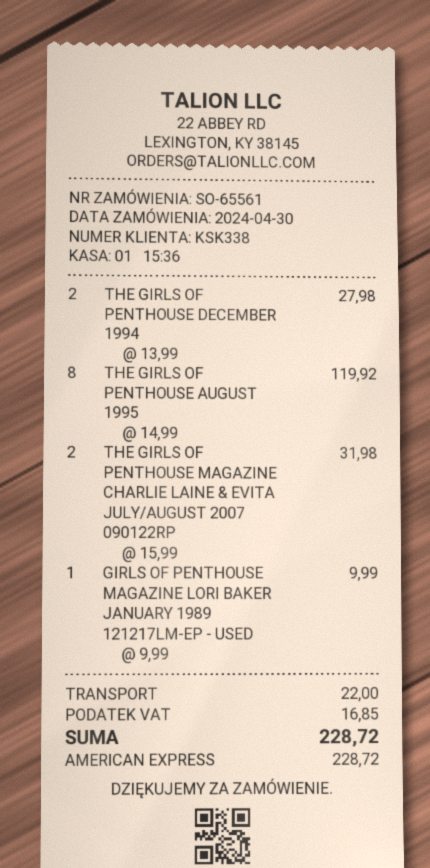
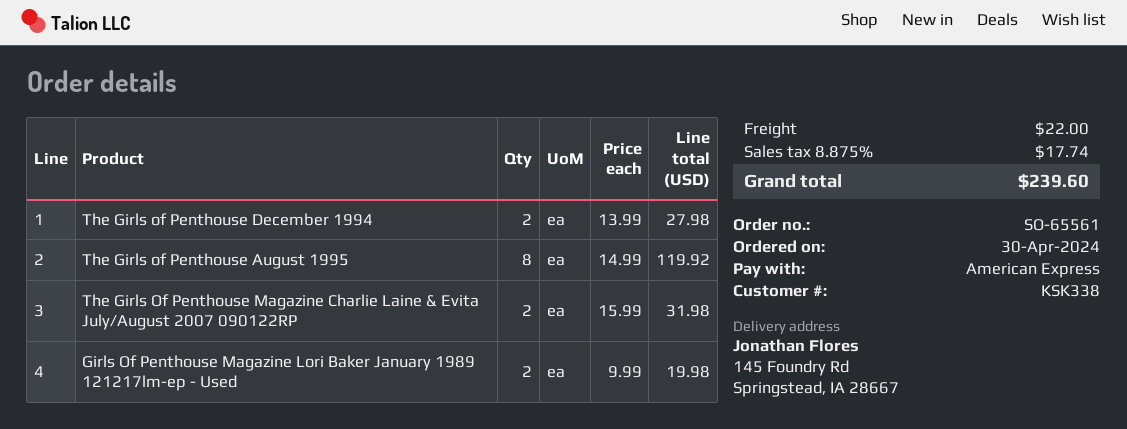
GIRLS OF PENTHOUSE MAGAZINE LORI BAKER JANUARY 1989 121217LM-EP - USED: 1 x 9.99 = 9.99 -> 2 x 9.99 = 19.98
tax: 16.85 -> 17.74
total: 228.72 -> 239.60

